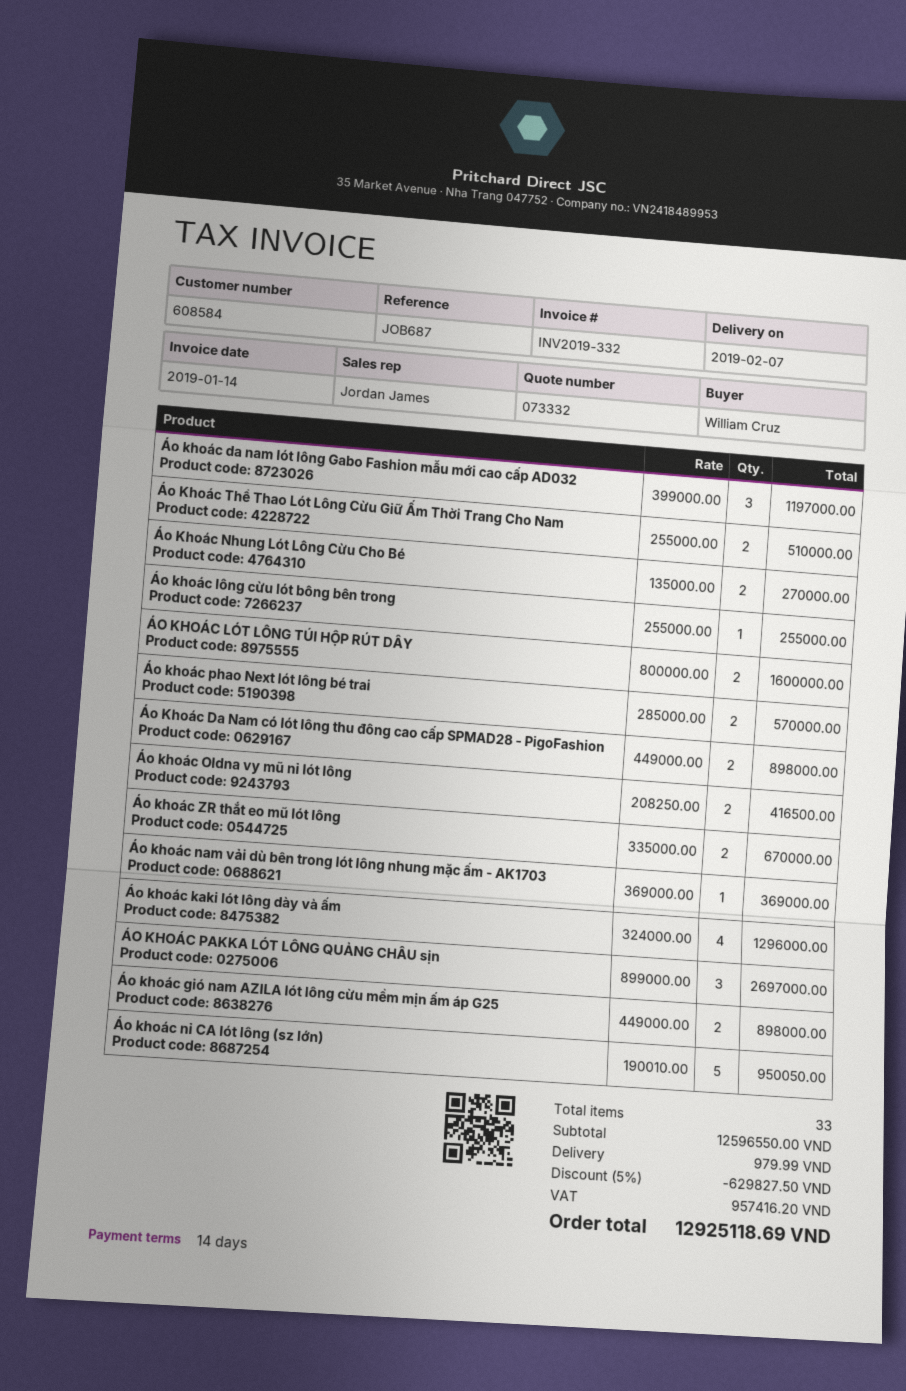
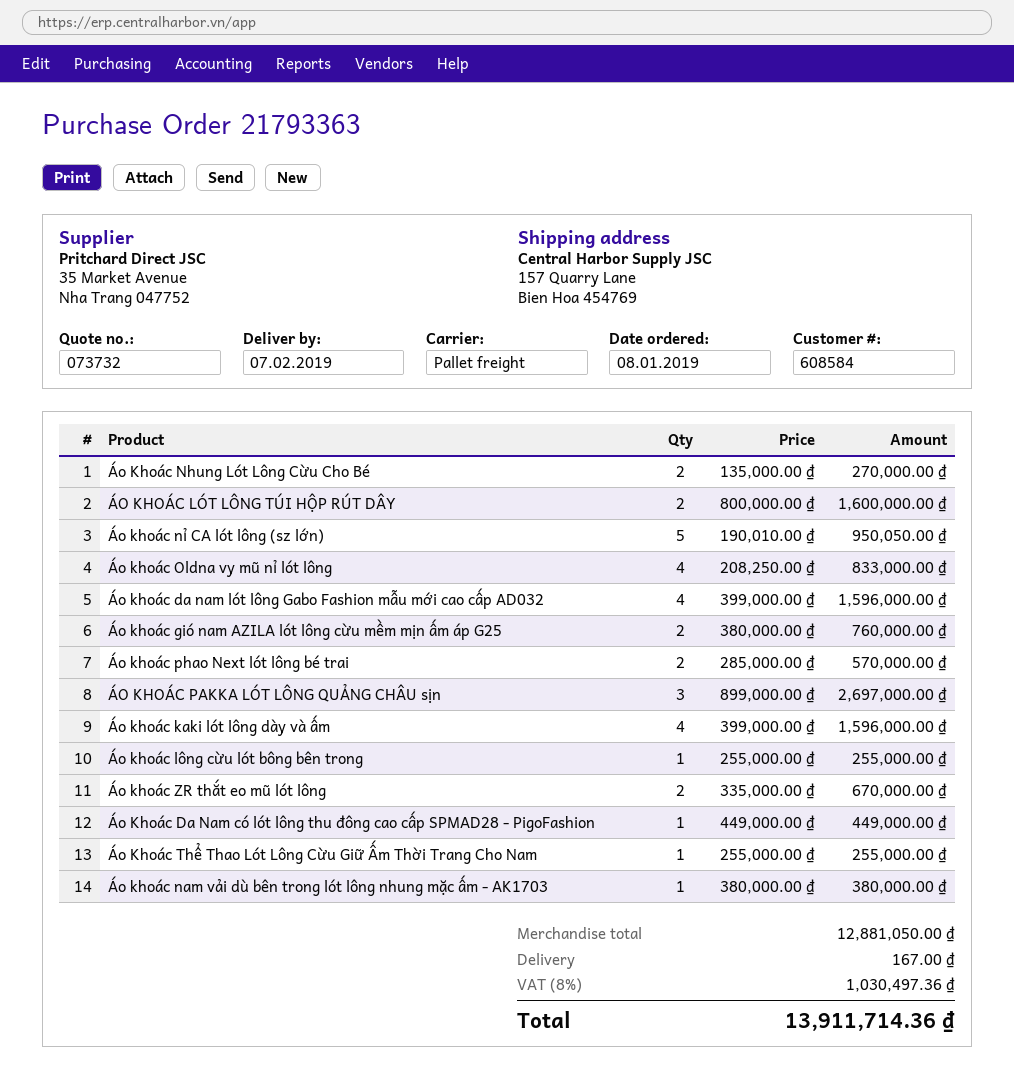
quote number: 073332 -> 073732
Áo khoác da nam lót lông Gabo Fashion mẫu mới cao cấp AD032: 3 x 399000.00 = 1197000.00 -> 4 x 399000.00 = 1596000.00
Áo Khoác Thể Thao Lót Lông Cừu Giữ Ấm Thời Trang Cho Nam: 2 x 255000.00 = 510000.00 -> 1 x 255000.00 = 255000.00
Áo Khoác Da Nam có lót lông thu đông cao cấp SPMAD28 - PigoFashion: 2 x 449000.00 = 898000.00 -> 1 x 449000.00 = 449000.00
Áo khoác Oldna vy mũ nỉ lót lông: 2 x 208250.00 = 416500.00 -> 4 x 208250.00 = 833000.00
Áo khoác nam vải dù bên trong lót lông nhung mặc ấm - AK1703: 1 x 369000.00 = 369000.00 -> 1 x 380000.00 = 380000.00
Áo khoác kaki lót lông dày và ấm: 4 x 324000.00 = 1296000.00 -> 4 x 399000.00 = 1596000.00
Áo khoác gió nam AZILA lót lông cừu mềm mịn ấm áp G25: 2 x 449000.00 = 898000.00 -> 2 x 380000.00 = 760000.00
subtotal: 12596550.00 -> 12881050.00
discount: 5% = 629827.50 -> none
shipping: 979.99 -> 167.00
tax: 957416.20 -> 1030497.36
total: 12925118.69 -> 13911714.36

